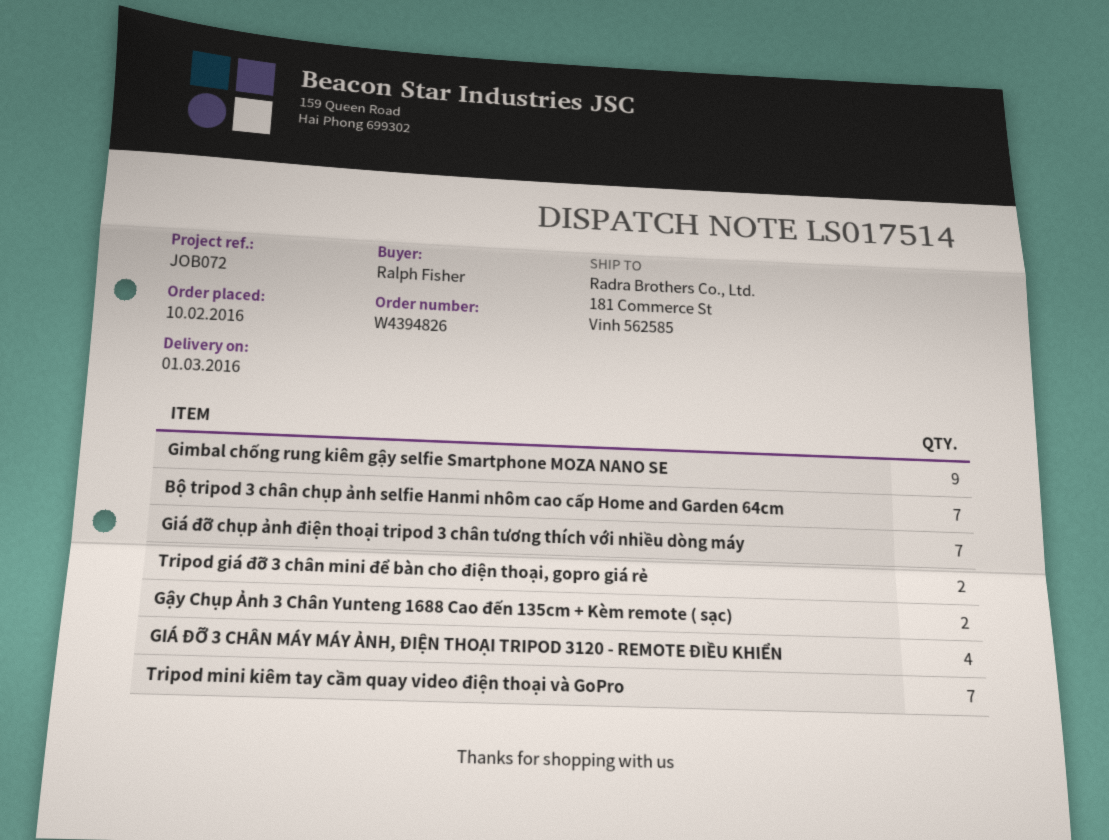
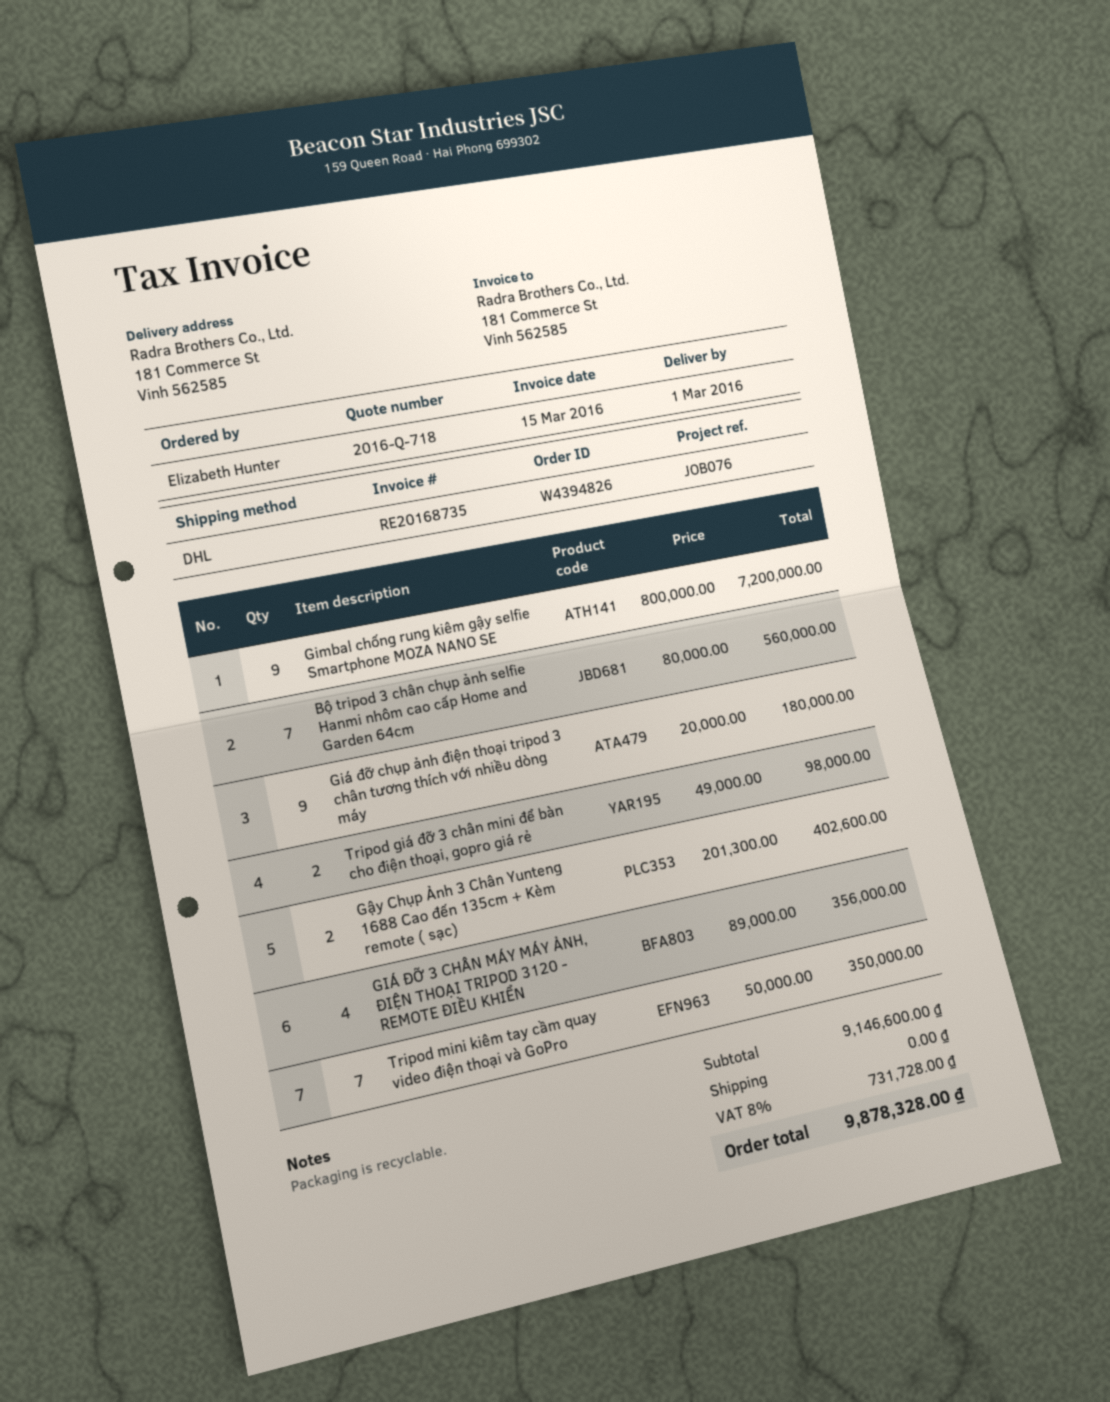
reference: JOB072 -> JOB076
ordered by: Ralph Fisher -> Elizabeth Hunter
Giá đỡ chụp ảnh điện thoại tripod 3 chân tương thích với nhiều dòng máy: 7 -> 9

